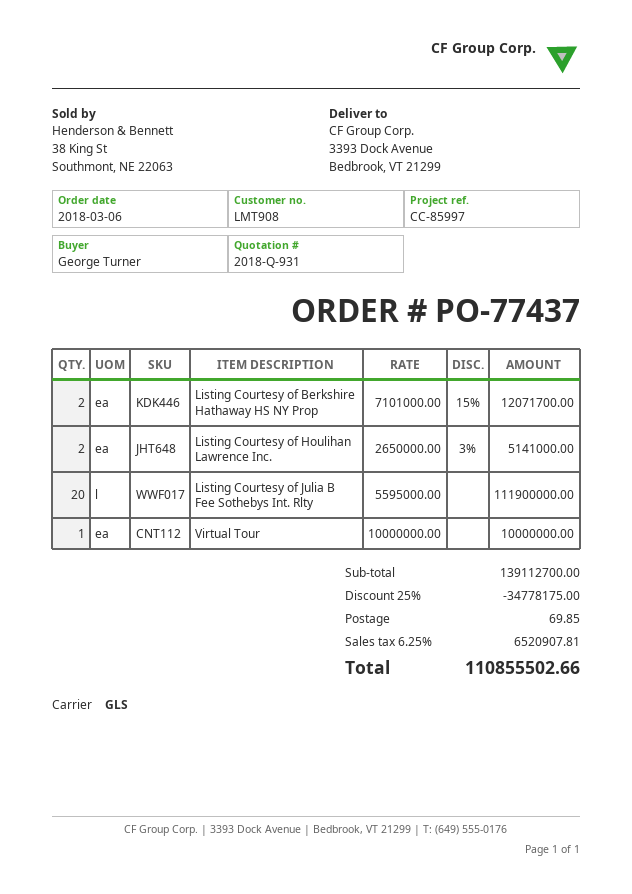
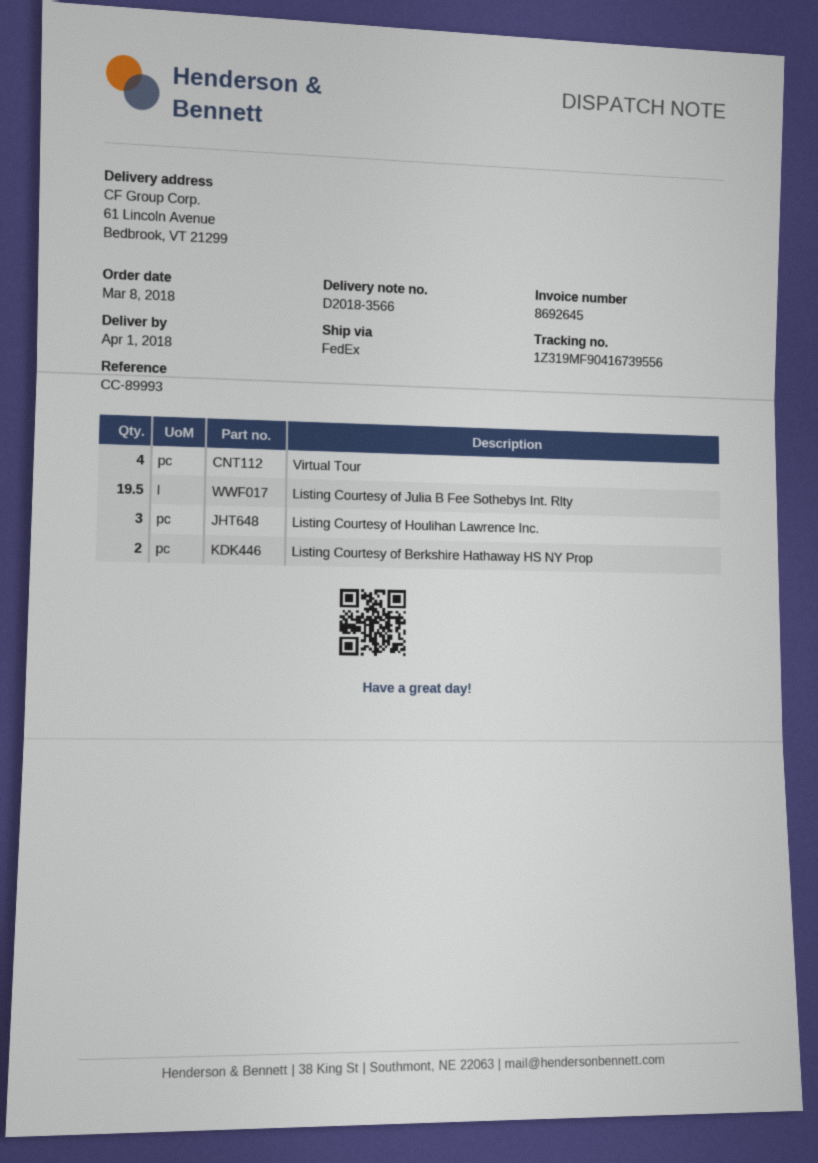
order date: 2018-03-06 -> 2018-03-08
reference: CC-85997 -> CC-89993
shipping method: GLS -> FedEx
ship to: 3393 Dock Avenue, Bedbrook, VT 21299 -> 61 Lincoln Avenue, Bedbrook, VT 21299
Listing Courtesy of Houlihan Lawrence Inc.: 2 -> 3
Listing Courtesy of Julia B Fee Sothebys Int. Rlty: 20 -> 19.5
Virtual Tour: 1 -> 4

